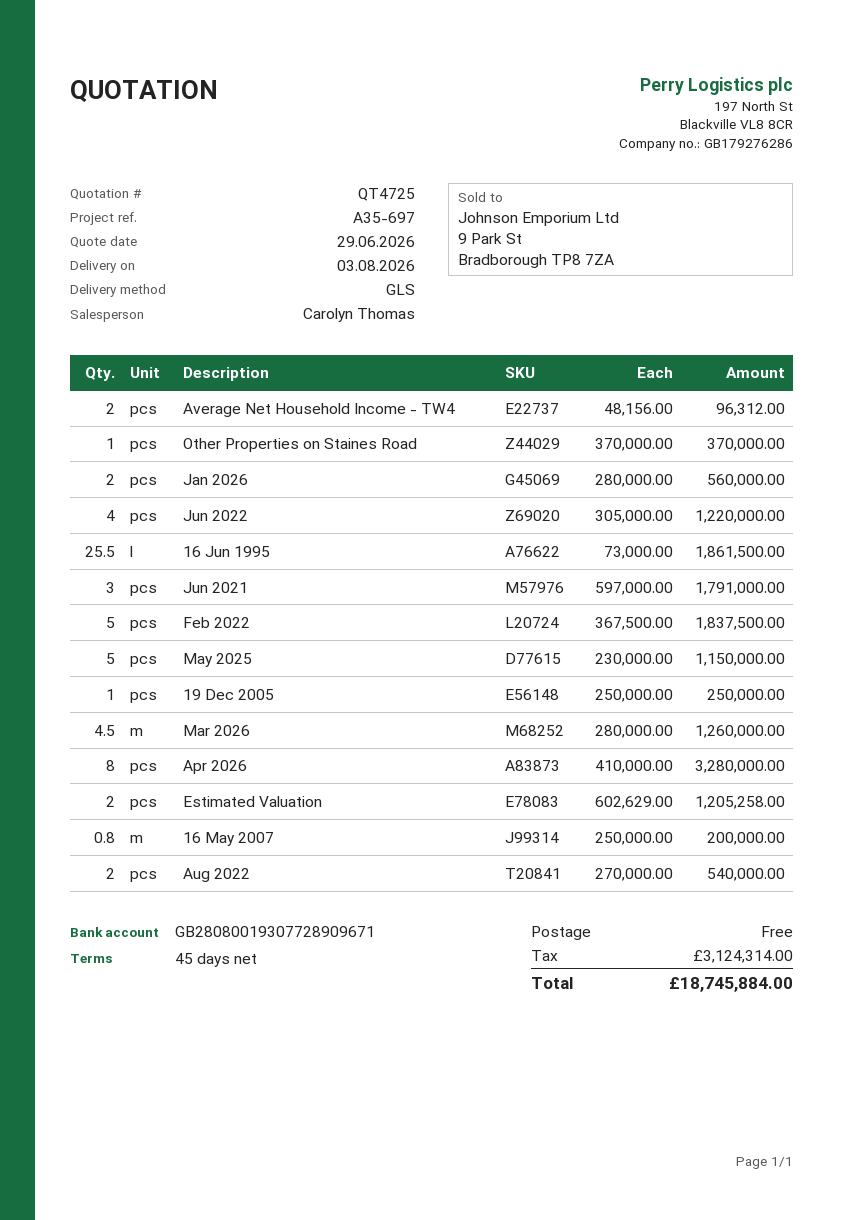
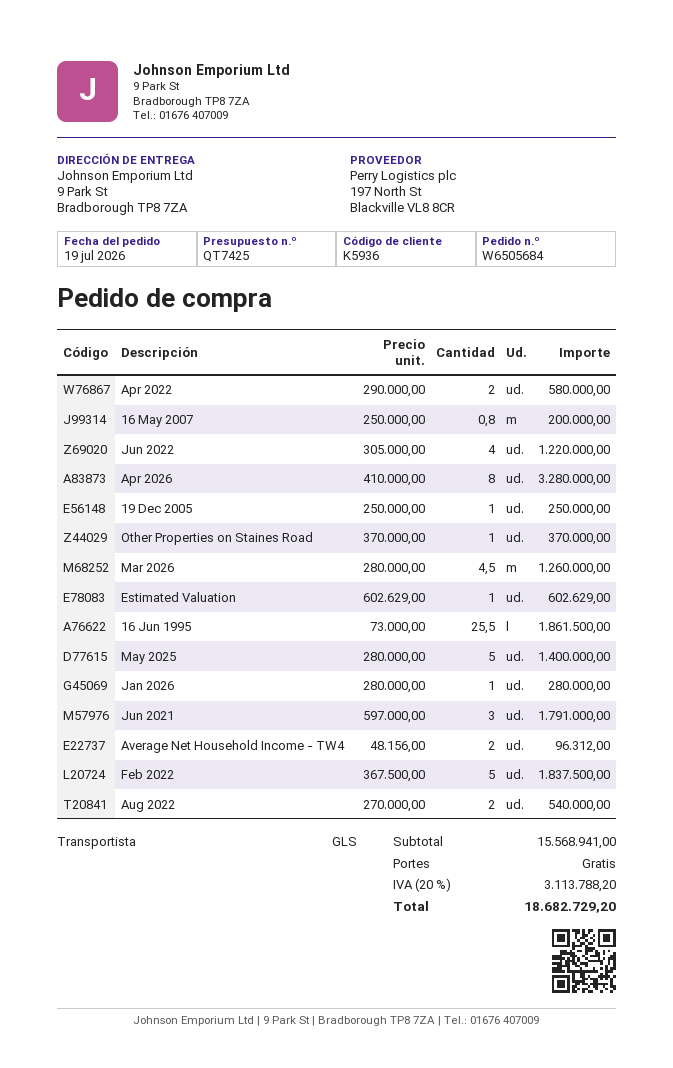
quote number: QT4725 -> QT7425
Jan 2026: 2 x 280000.00 = 560000.00 -> 1 x 280000.00 = 280000.00
May 2025: 5 x 230000.00 = 1150000.00 -> 5 x 280000.00 = 1400000.00
Estimated Valuation: 2 x 602629.00 = 1205258.00 -> 1 x 602629.00 = 602629.00
Apr 2022: none -> 2 x 290000.00 = 580000.00
tax: 3124314.00 -> 3113788.20
total: 18745884.00 -> 18682729.20

